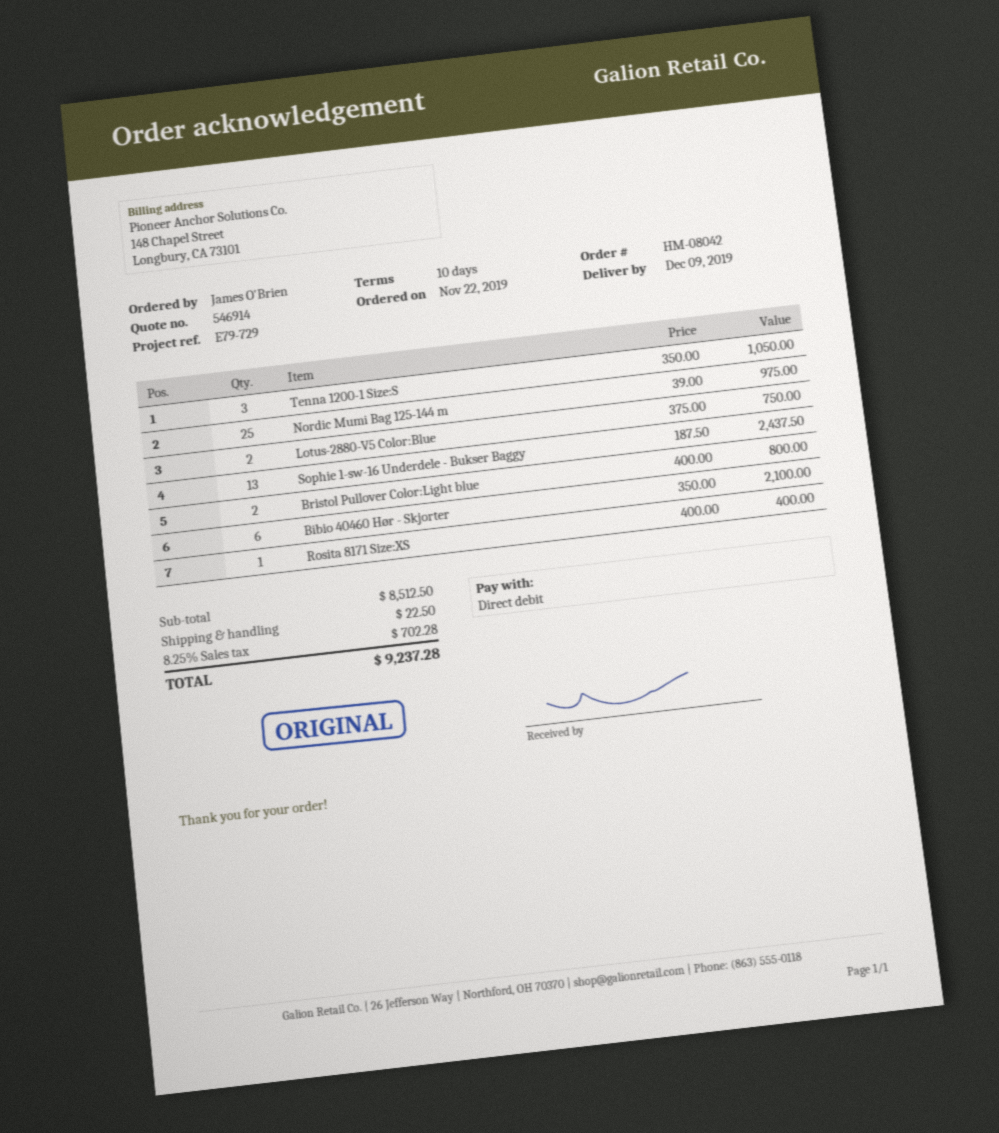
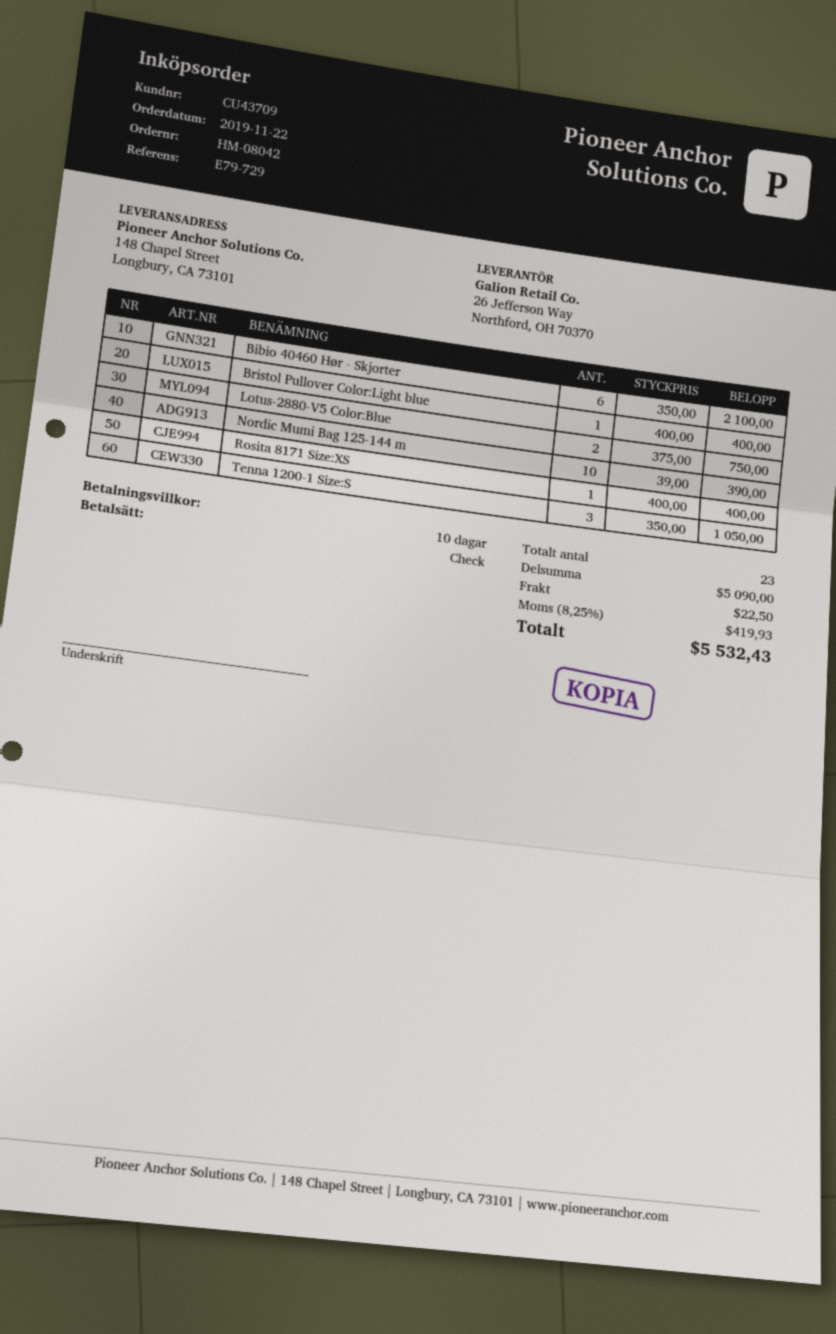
payment method: direct debit -> cheque
Nordic Mumi Bag 125-144 m: 25 x 39.00 = 975.00 -> 10 x 39.00 = 390.00
Sophie 1-sw-16 Underdele - Bukser Baggy: 13 x 187.50 = 2437.50 -> none
Bristol Pullover Color:Light blue: 2 x 400.00 = 800.00 -> 1 x 400.00 = 400.00
subtotal: 8512.50 -> 5090.00
tax: 8.25% = 702.28 -> 8.25% = 419.93
total: 9237.28 -> 5532.43

